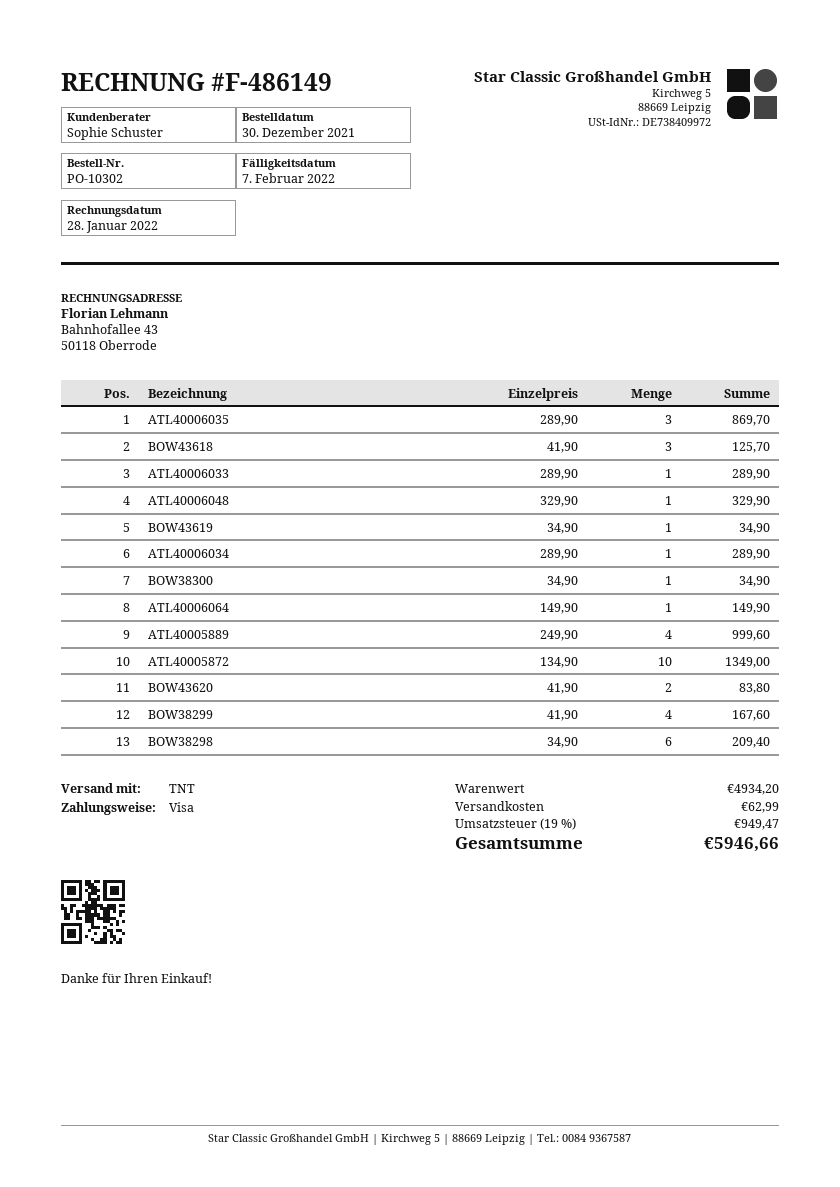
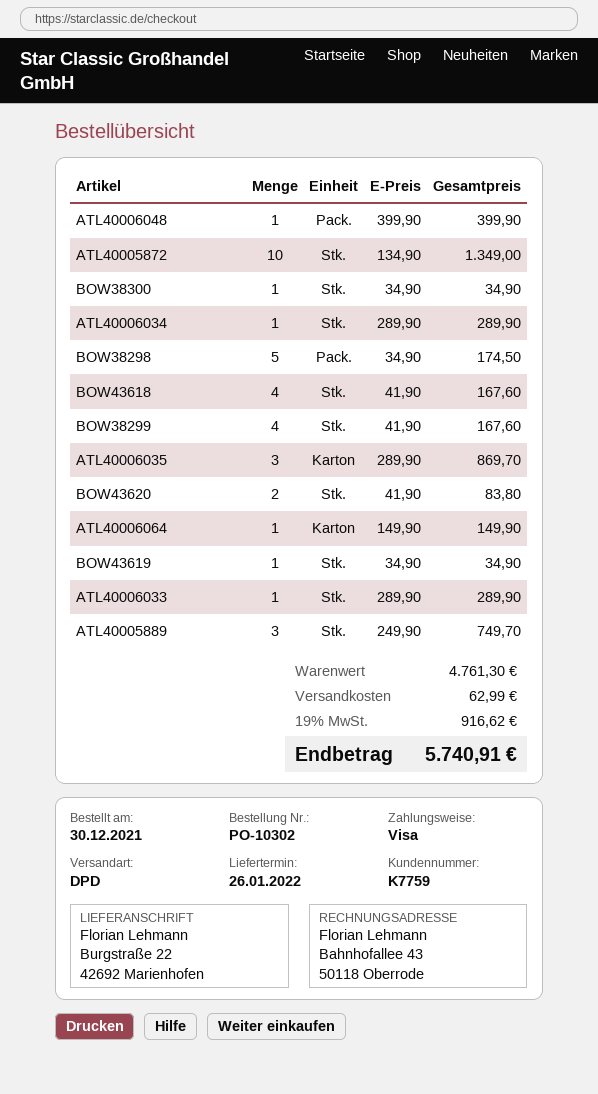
shipping method: TNT -> DPD
BOW43618: 3 x 41.90 = 125.70 -> 4 x 41.90 = 167.60
ATL40006048: 1 x 329.90 = 329.90 -> 1 x 399.90 = 399.90
ATL40005889: 4 x 249.90 = 999.60 -> 3 x 249.90 = 749.70
BOW38298: 6 x 34.90 = 209.40 -> 5 x 34.90 = 174.50
subtotal: 4934.20 -> 4761.30
tax: 19% = 949.47 -> 19% = 916.62
total: 5946.66 -> 5740.91

